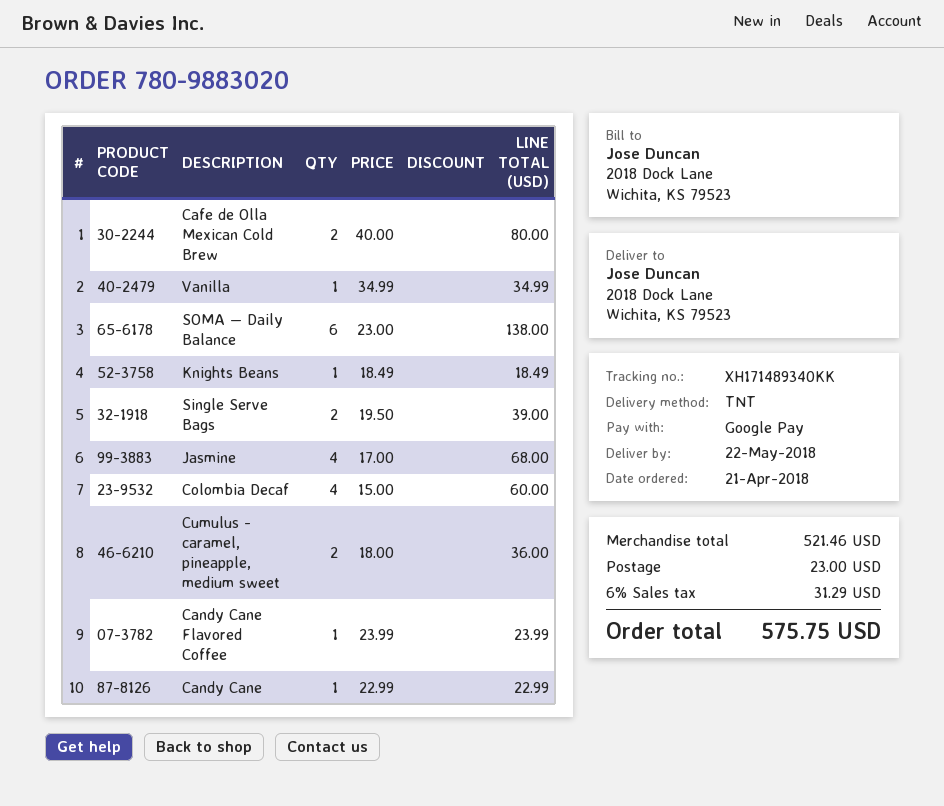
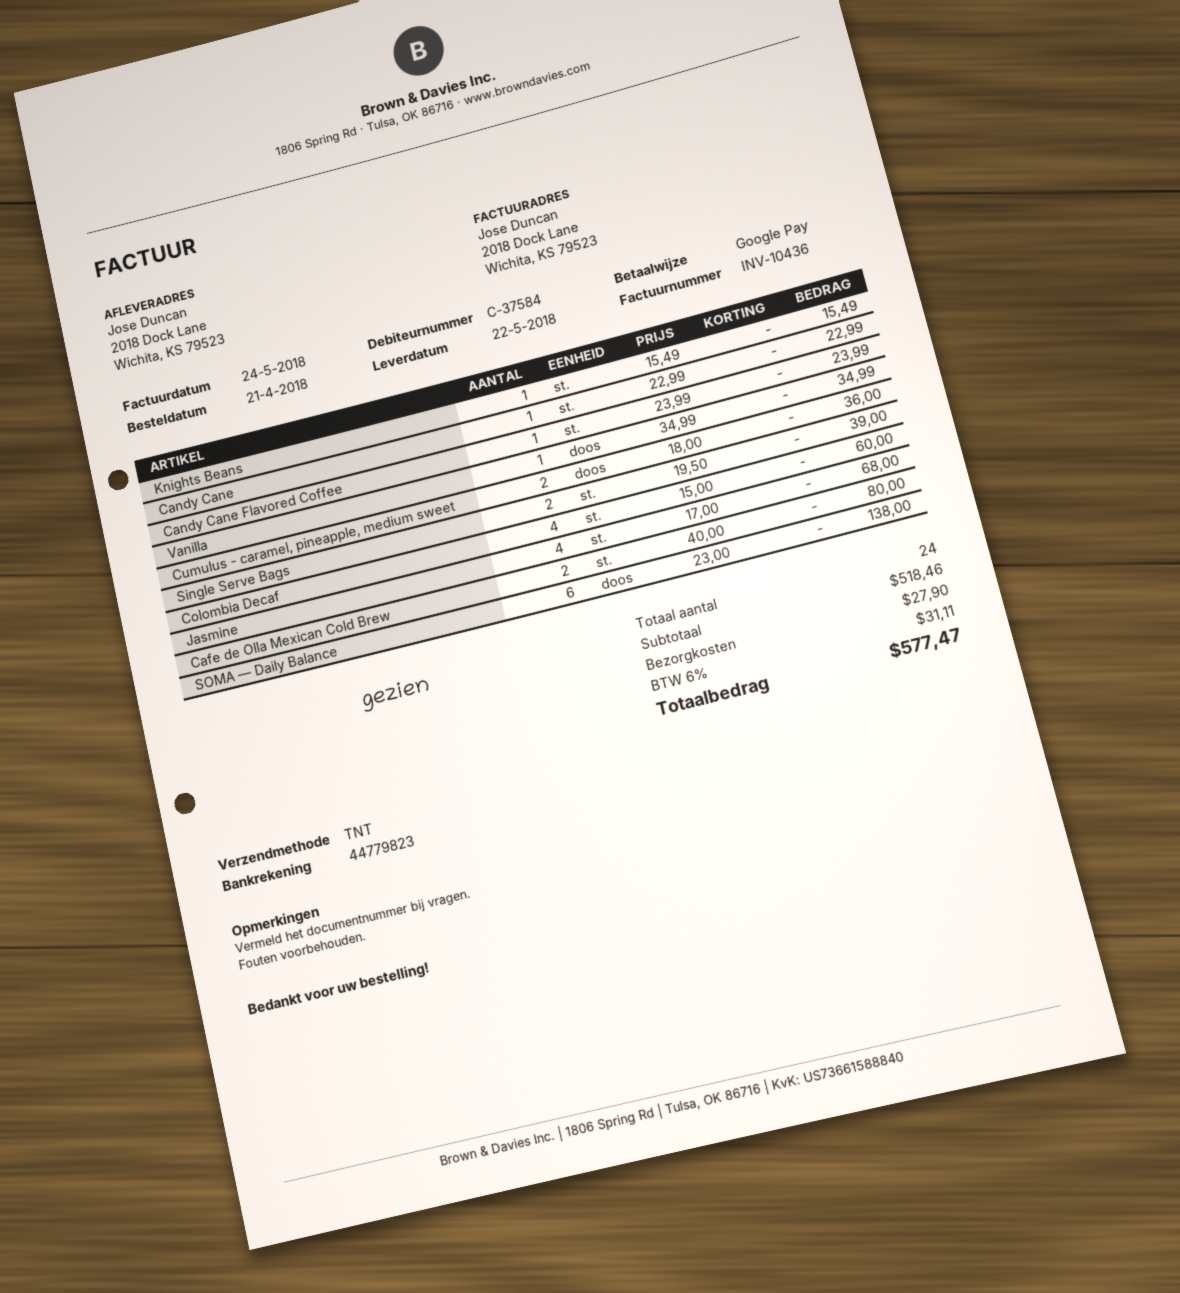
Knights Beans: 1 x 18.49 = 18.49 -> 1 x 15.49 = 15.49
subtotal: 521.46 -> 518.46
shipping: 23.00 -> 27.90
tax: 6% = 31.29 -> 6% = 31.11
total: 575.75 -> 577.47

